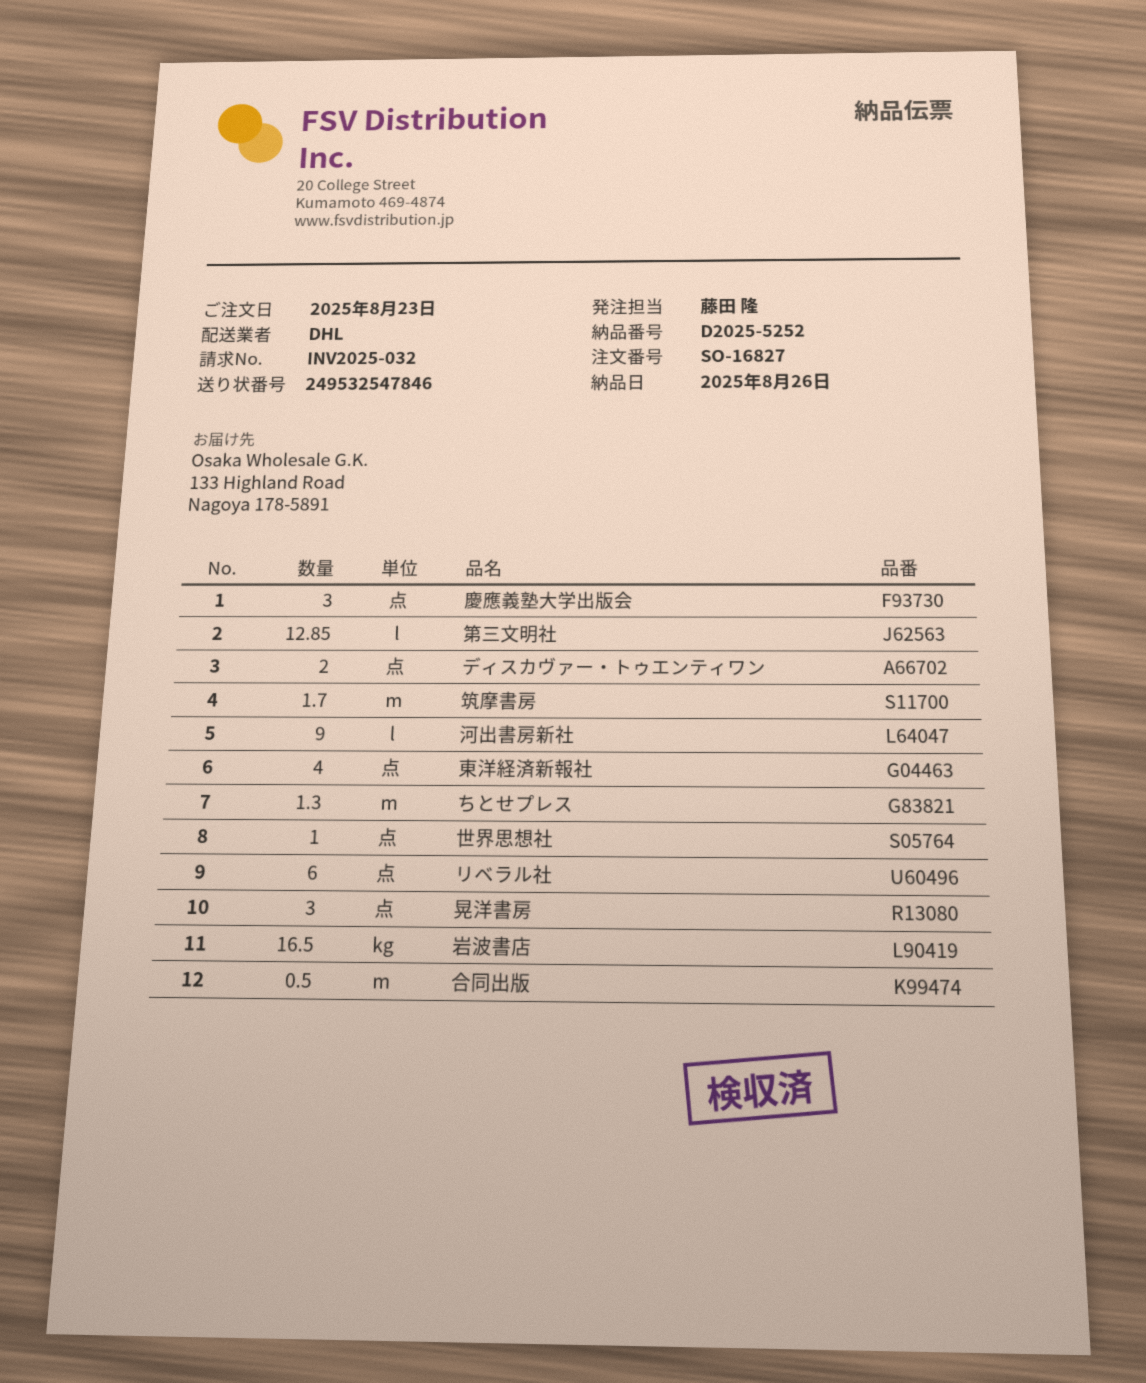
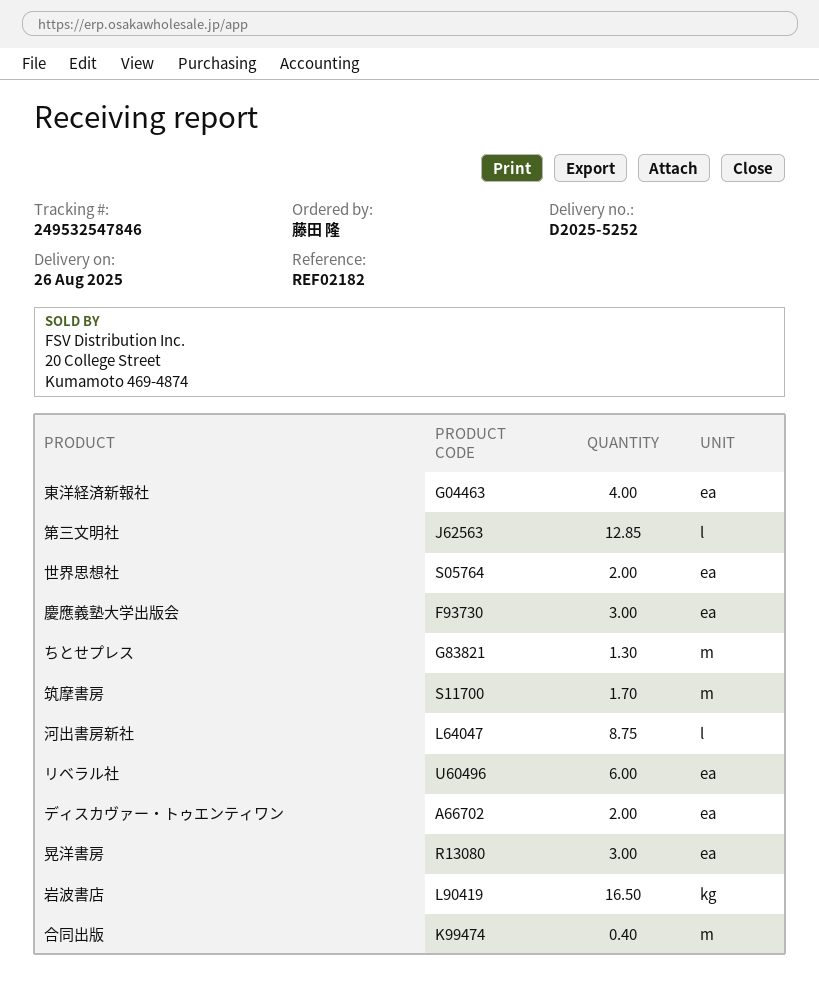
河出書房新社: 9 -> 8.75
世界思想社: 1 -> 2
合同出版: 0.5 -> 0.4

